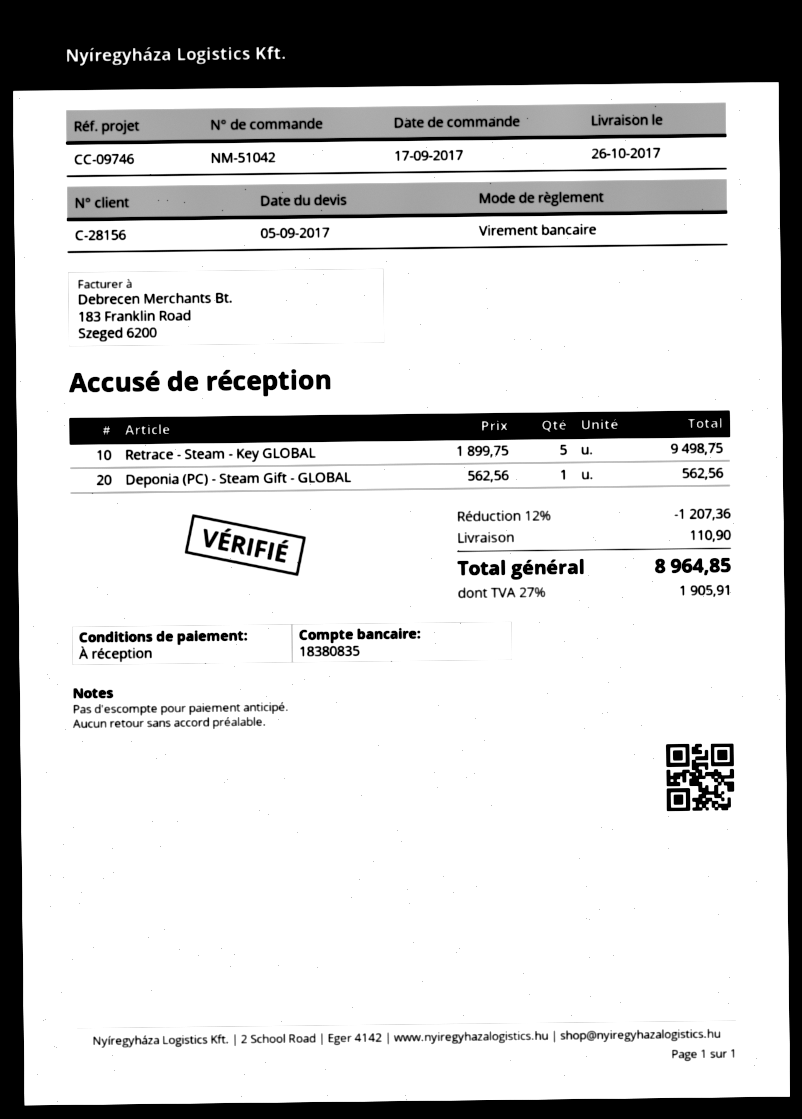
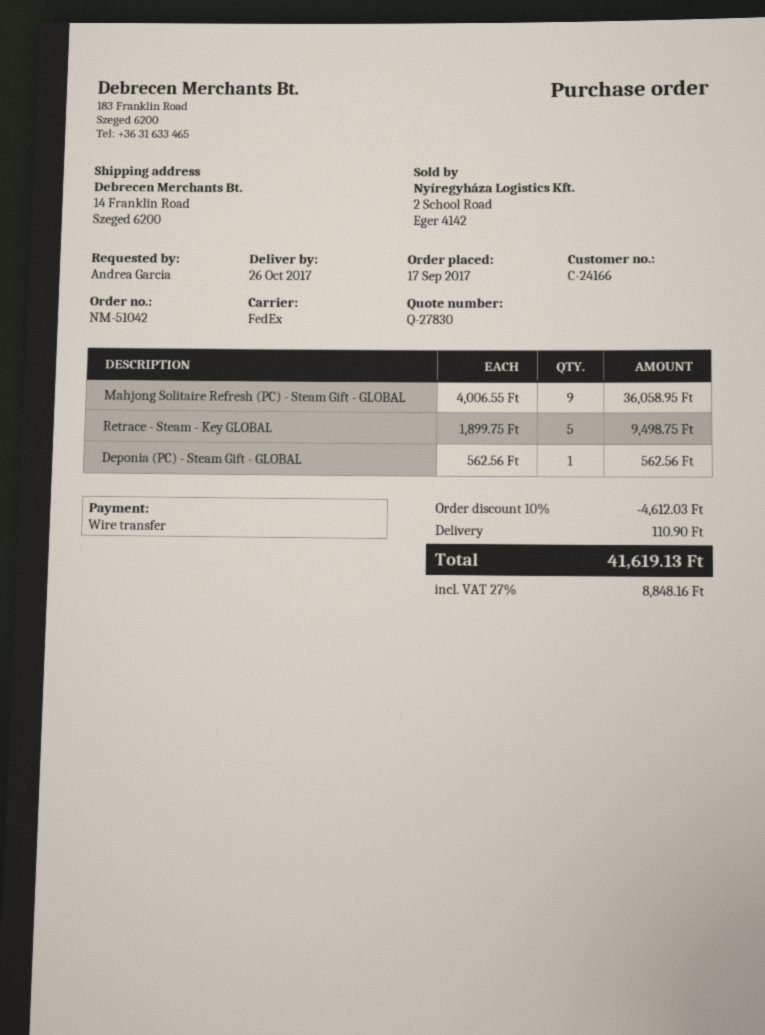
customer number: C-28156 -> C-24166
Mahjong Solitaire Refresh (PC) - Steam Gift - GLOBAL: none -> 9 x 4006.55 = 36058.95
discount: 12% = 1207.36 -> 10% = 4612.03
tax: 27% = 1905.91 -> 27% = 8848.16
total: 8964.85 -> 41619.13

